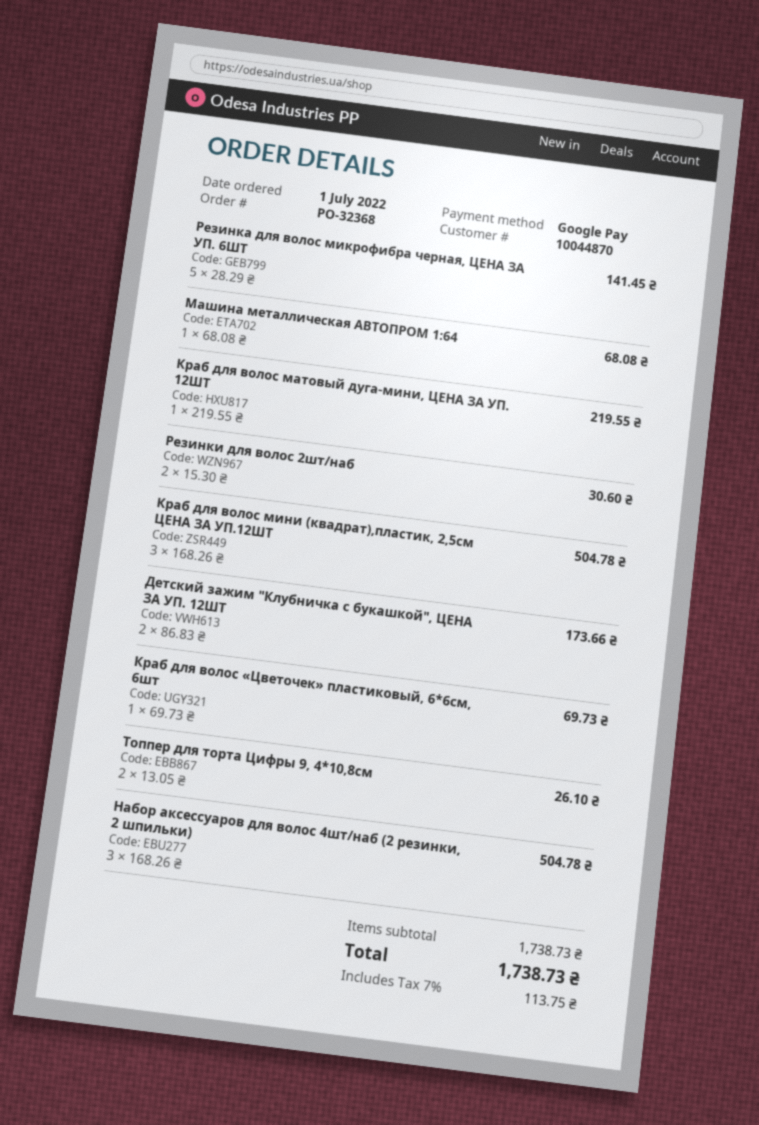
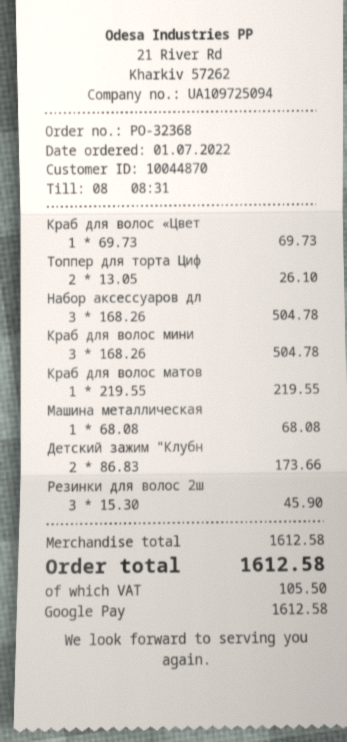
Резинка для волос микрофибра черная, ЦЕНА ЗА УП. 6ШТ: 5 x 28.29 = 141.45 -> none
Резинки для волос 2шт/наб: 2 x 15.30 = 30.60 -> 3 x 15.30 = 45.90
subtotal: 1738.73 -> 1612.58
tax: 113.75 -> 105.50
total: 1738.73 -> 1612.58

